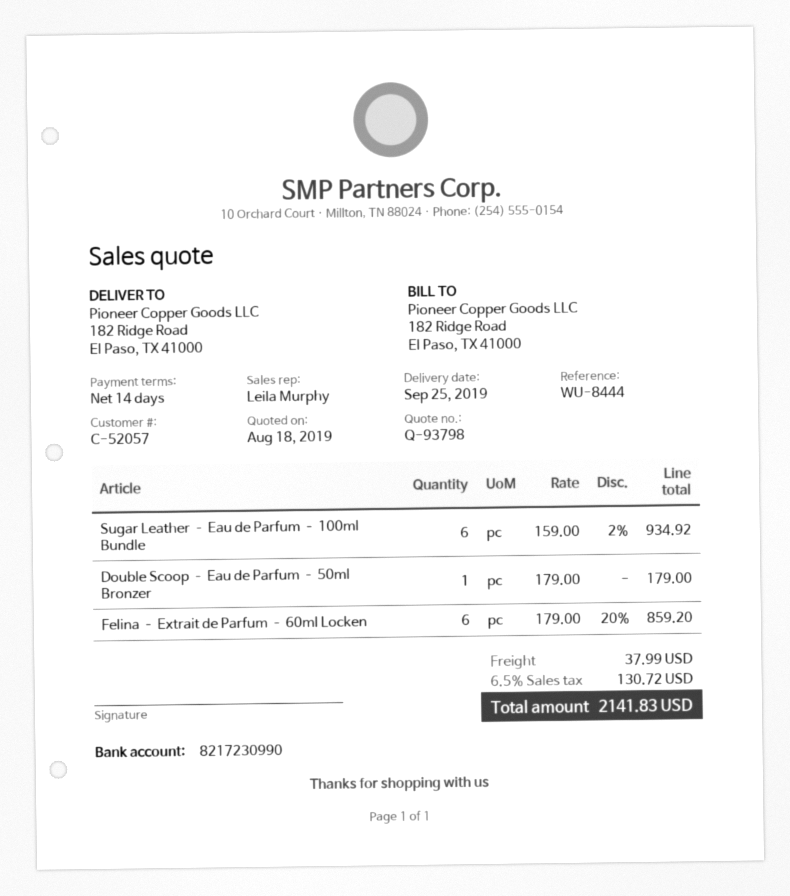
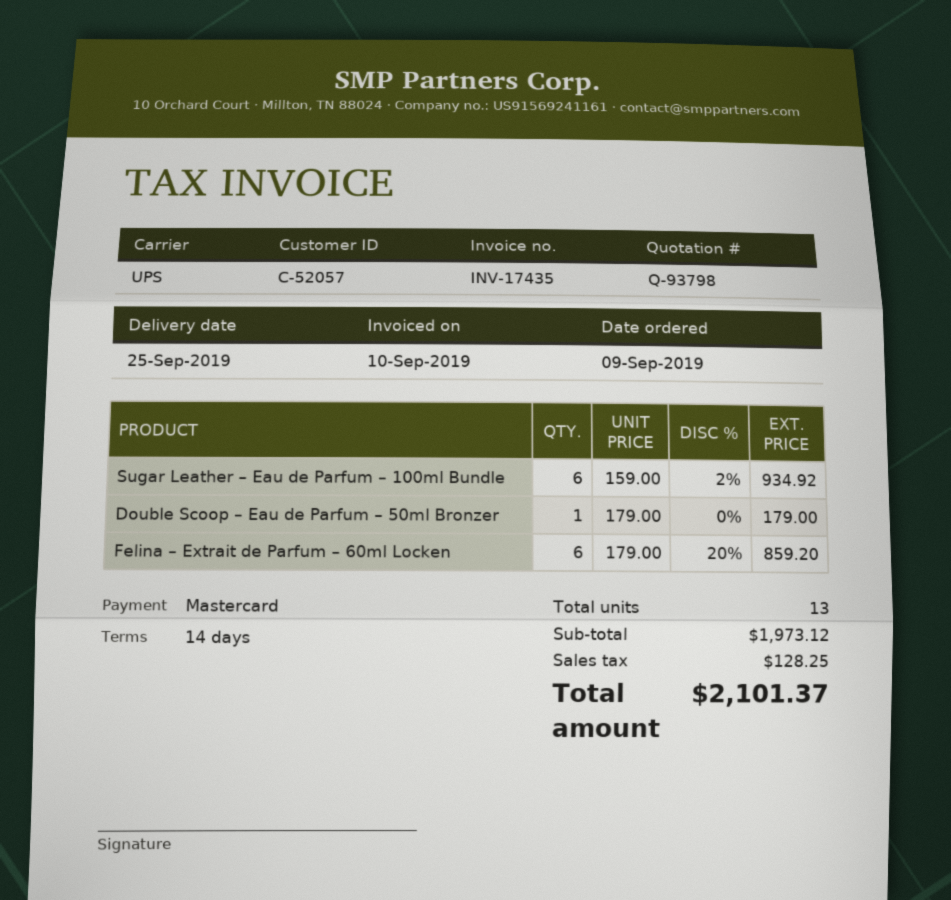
shipping: 37.99 -> none
tax: 130.72 -> 128.25
total: 2141.83 -> 2101.37

